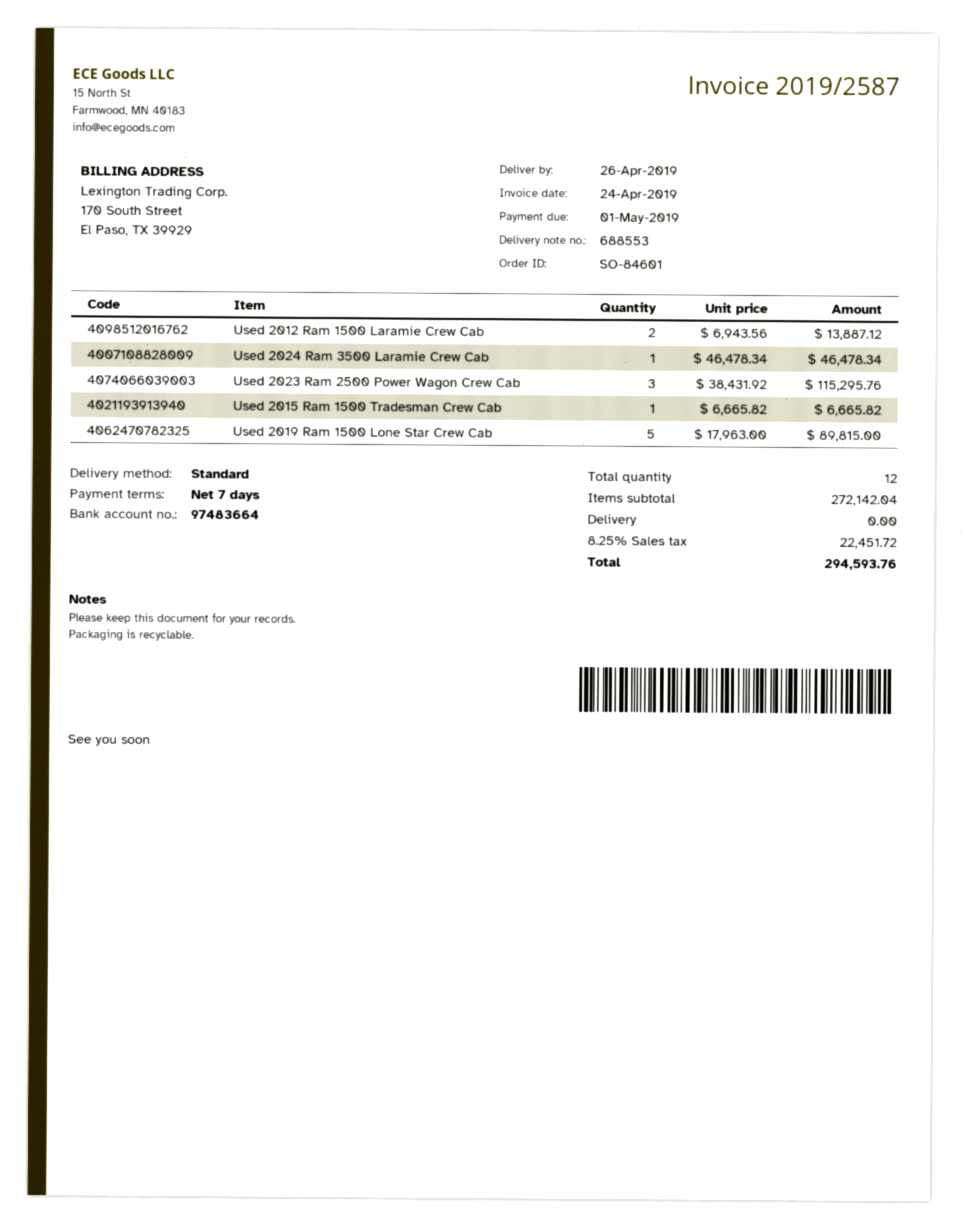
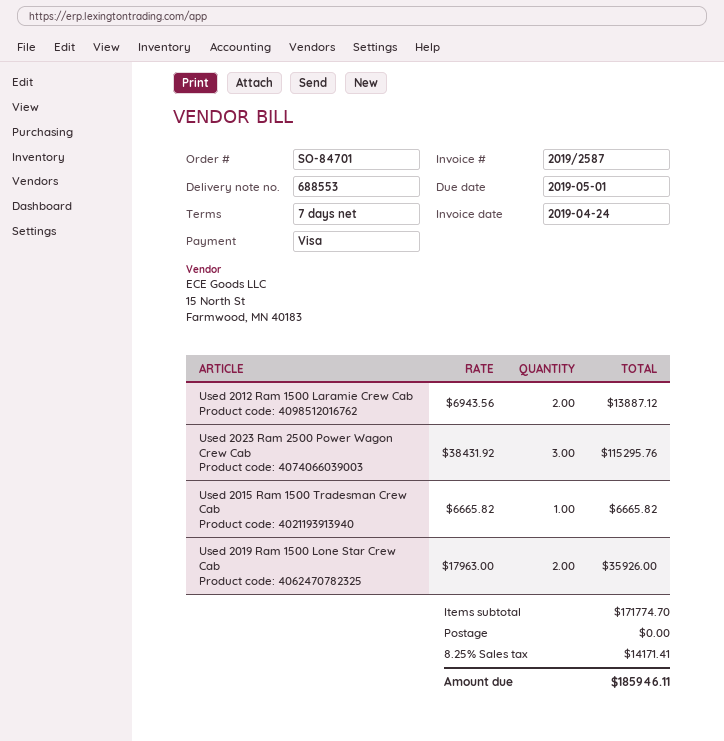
order number: SO-84601 -> SO-84701
Used 2024 Ram 3500 Laramie Crew Cab: 1 x 46478.34 = 46478.34 -> none
Used 2019 Ram 1500 Lone Star Crew Cab: 5 x 17963.00 = 89815.00 -> 2 x 17963.00 = 35926.00
subtotal: 272142.04 -> 171774.70
tax: 8.25% = 22451.72 -> 8.25% = 14171.41
total: 294593.76 -> 185946.11

